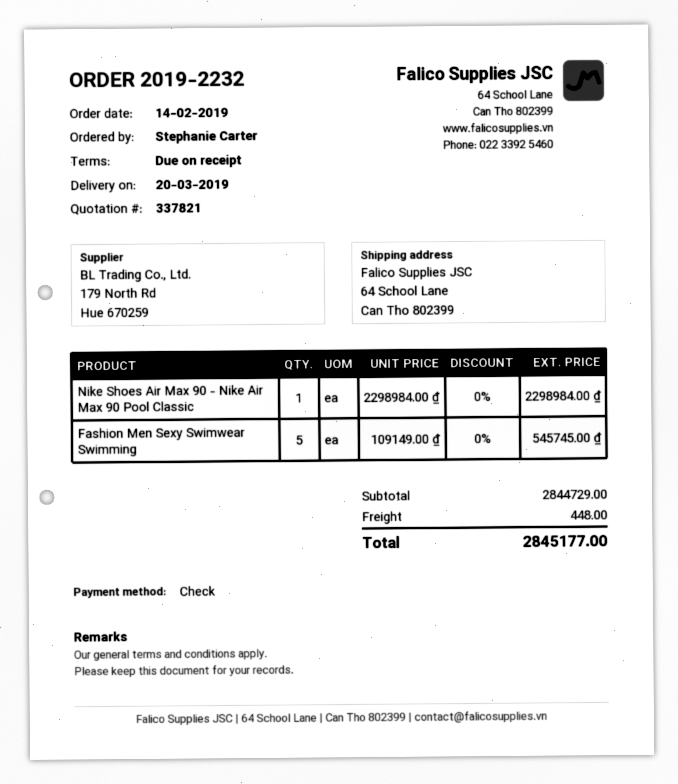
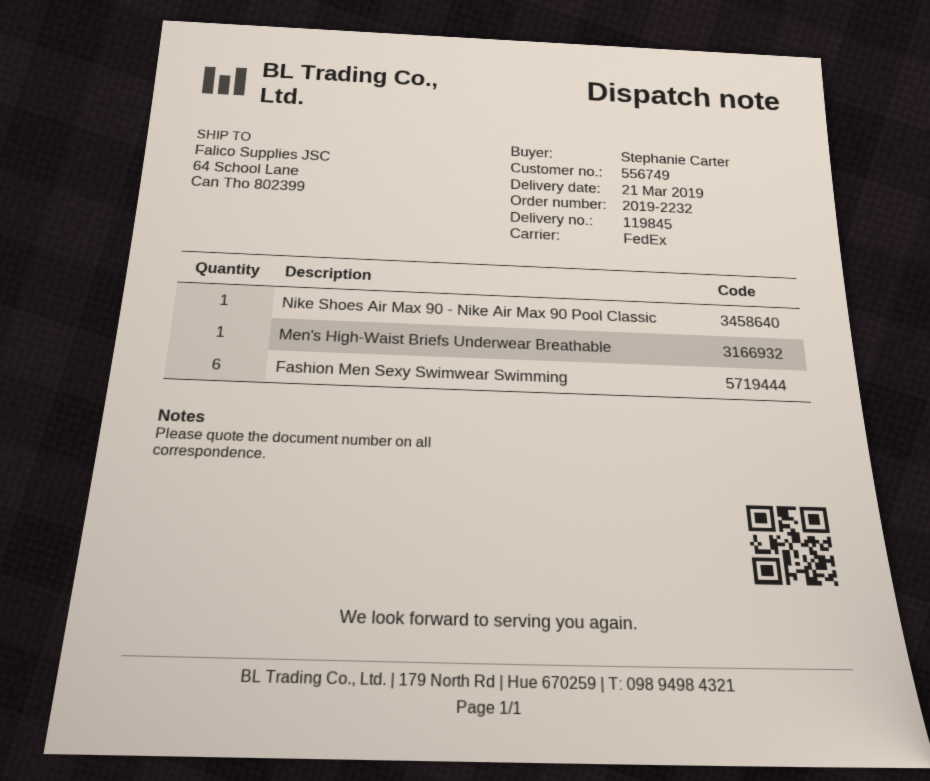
delivery date: 2019-03-20 -> 2019-03-21
Fashion Men Sexy Swimwear Swimming: 5 -> 6
Men's High-Waist Briefs Underwear Breathable: none -> 1

